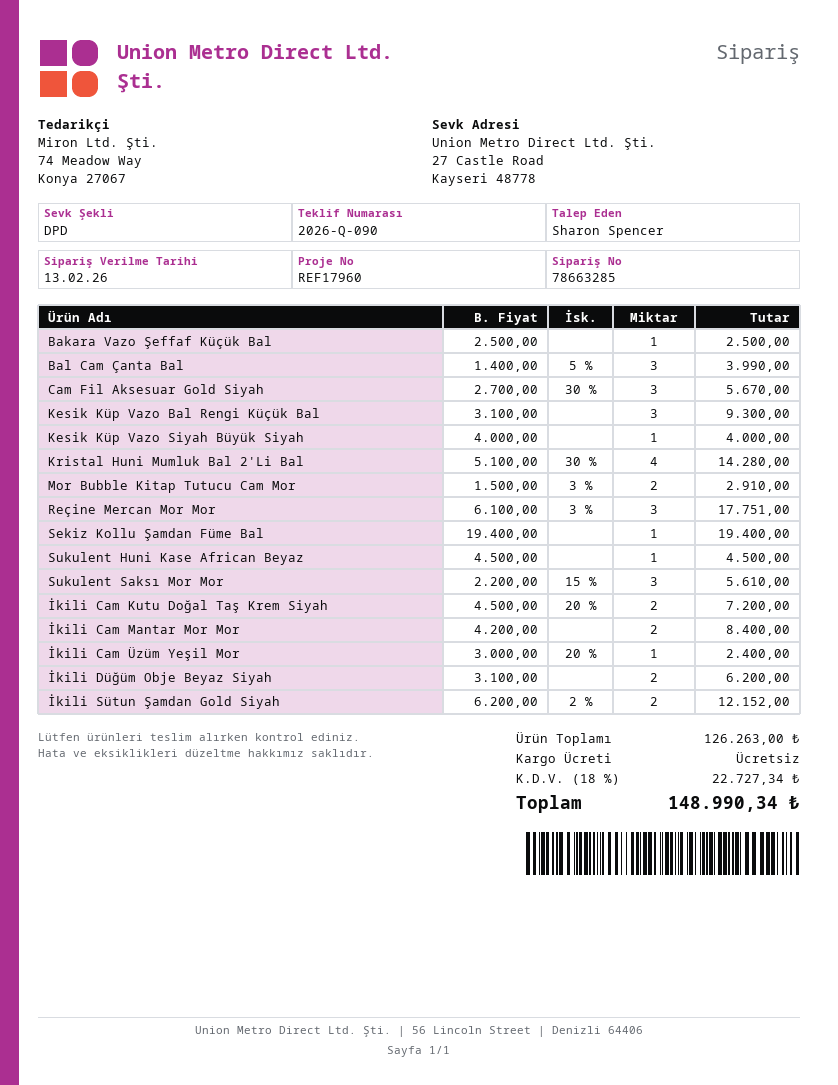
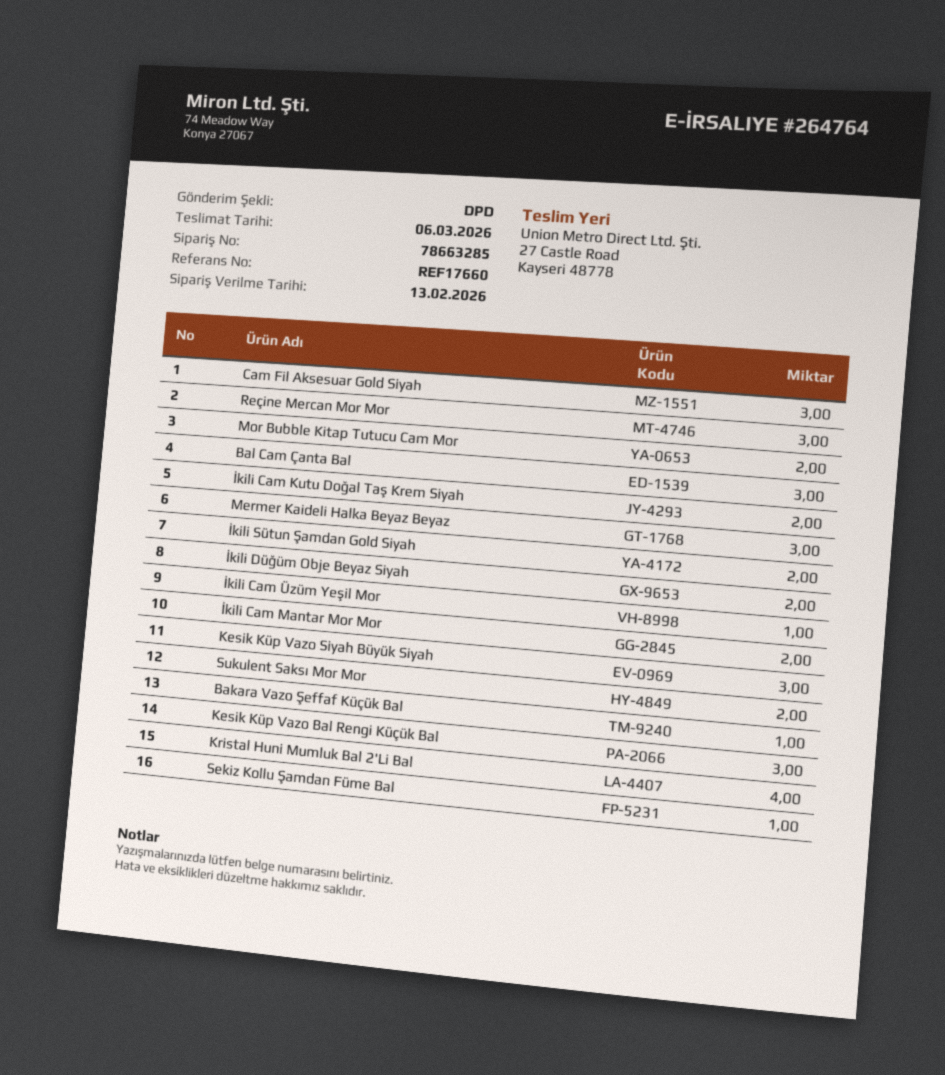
reference: REF17960 -> REF17660
Kesik Küp Vazo Siyah Büyük Siyah: 1 -> 3
Sukulent Huni Kase African Beyaz: 1 -> none
Sukulent Saksı Mor Mor: 3 -> 2
Mermer Kaideli Halka Beyaz Beyaz: none -> 3

